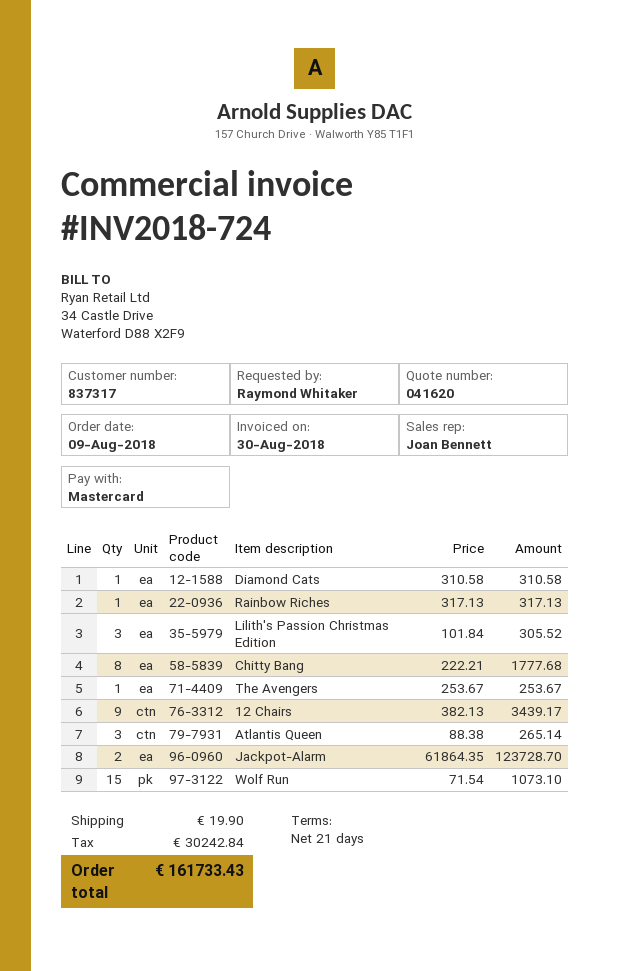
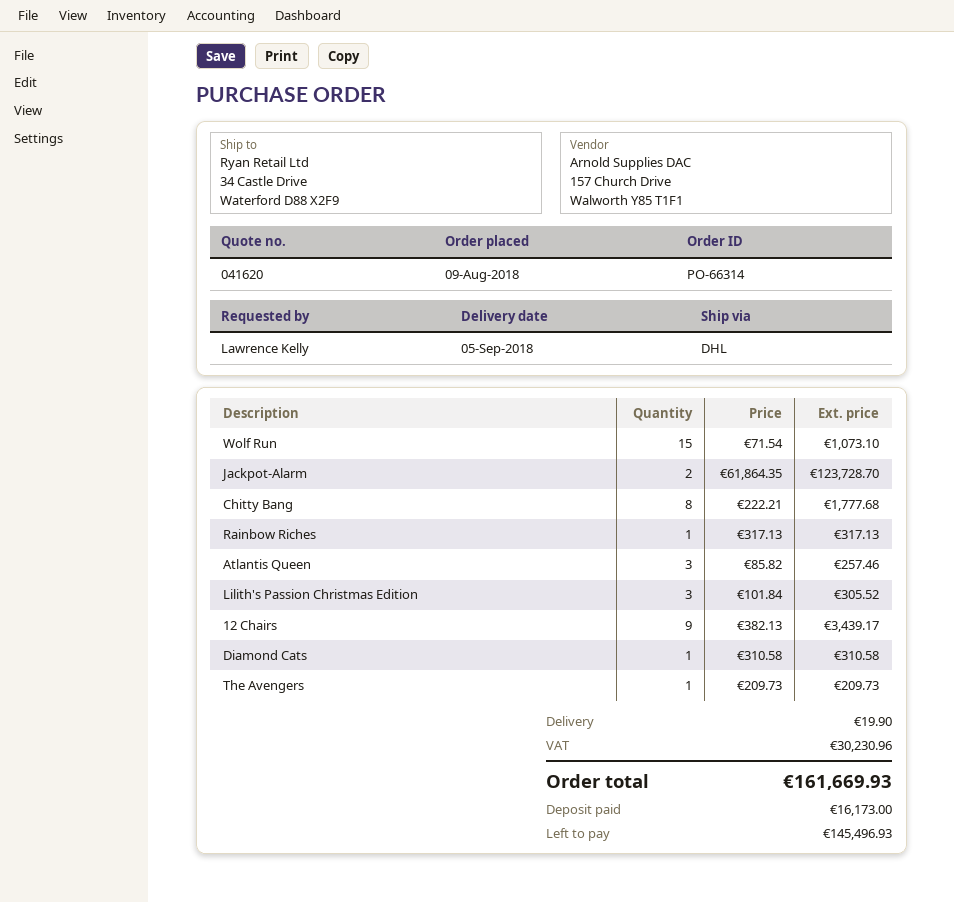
ordered by: Raymond Whitaker -> Lawrence Kelly
The Avengers: 1 x 253.67 = 253.67 -> 1 x 209.73 = 209.73
Atlantis Queen: 3 x 88.38 = 265.14 -> 3 x 85.82 = 257.46
tax: 30242.84 -> 30230.96
total: 161733.43 -> 161669.93

